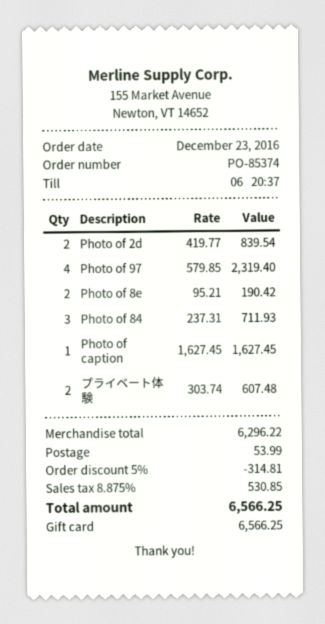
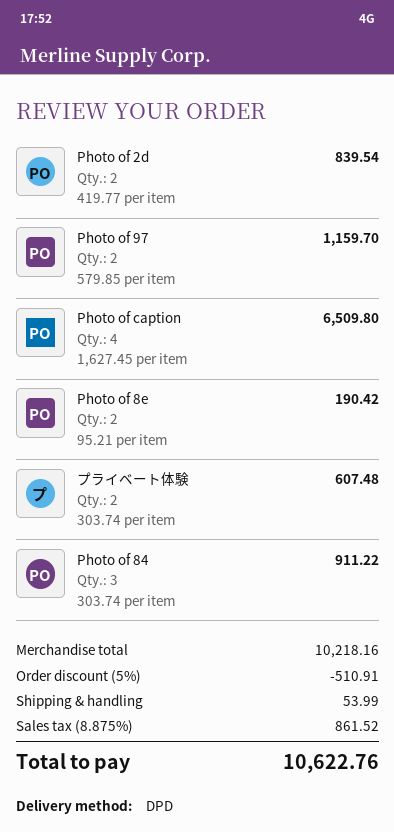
Photo of 97: 4 x 579.85 = 2319.40 -> 2 x 579.85 = 1159.70
Photo of 84: 3 x 237.31 = 711.93 -> 3 x 303.74 = 911.22
Photo of caption: 1 x 1627.45 = 1627.45 -> 4 x 1627.45 = 6509.80
subtotal: 6296.22 -> 10218.16
discount: 5% = 314.81 -> 5% = 510.91
tax: 8.875% = 530.85 -> 8.875% = 861.52
total: 6566.25 -> 10622.76

